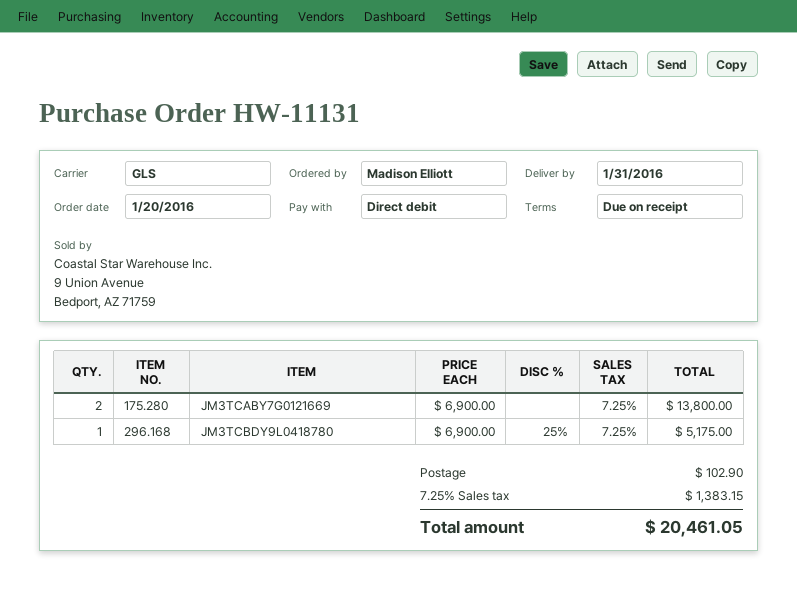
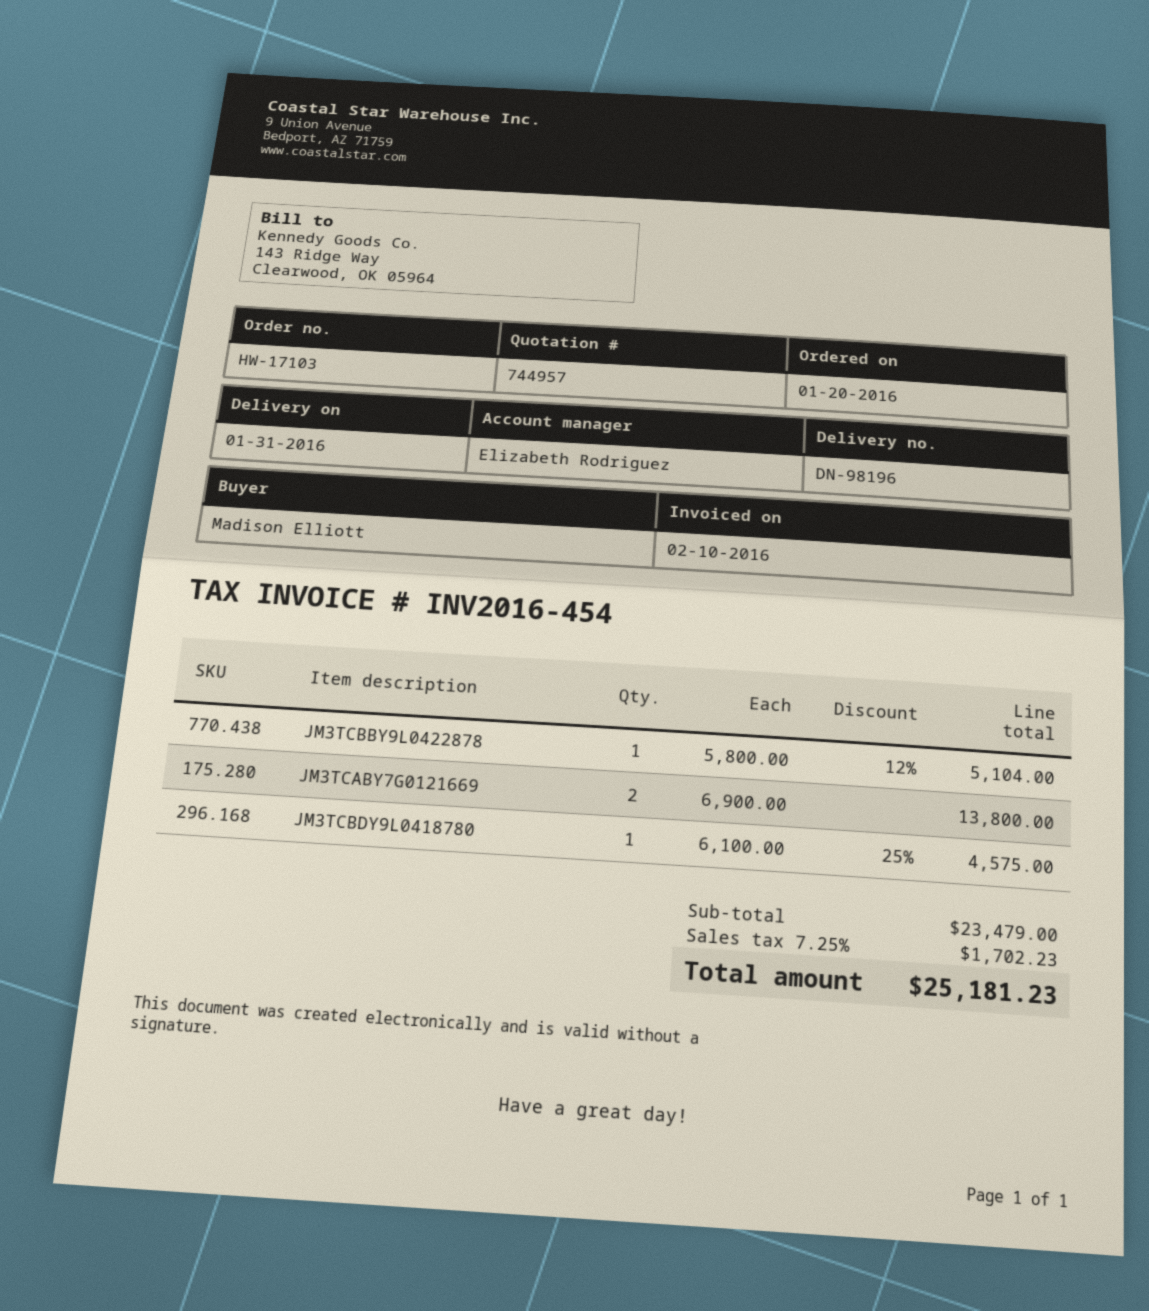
order number: HW-11131 -> HW-17103
JM3TCBDY9L0418780: 1 x 6900.00 - 25% = 5175.00 -> 1 x 6100.00 - 25% = 4575.00
JM3TCBBY9L0422878: none -> 1 x 5800.00 - 12% = 5104.00
shipping: 102.90 -> none
tax: 7.25% = 1383.15 -> 7.25% = 1702.23
total: 20461.05 -> 25181.23

